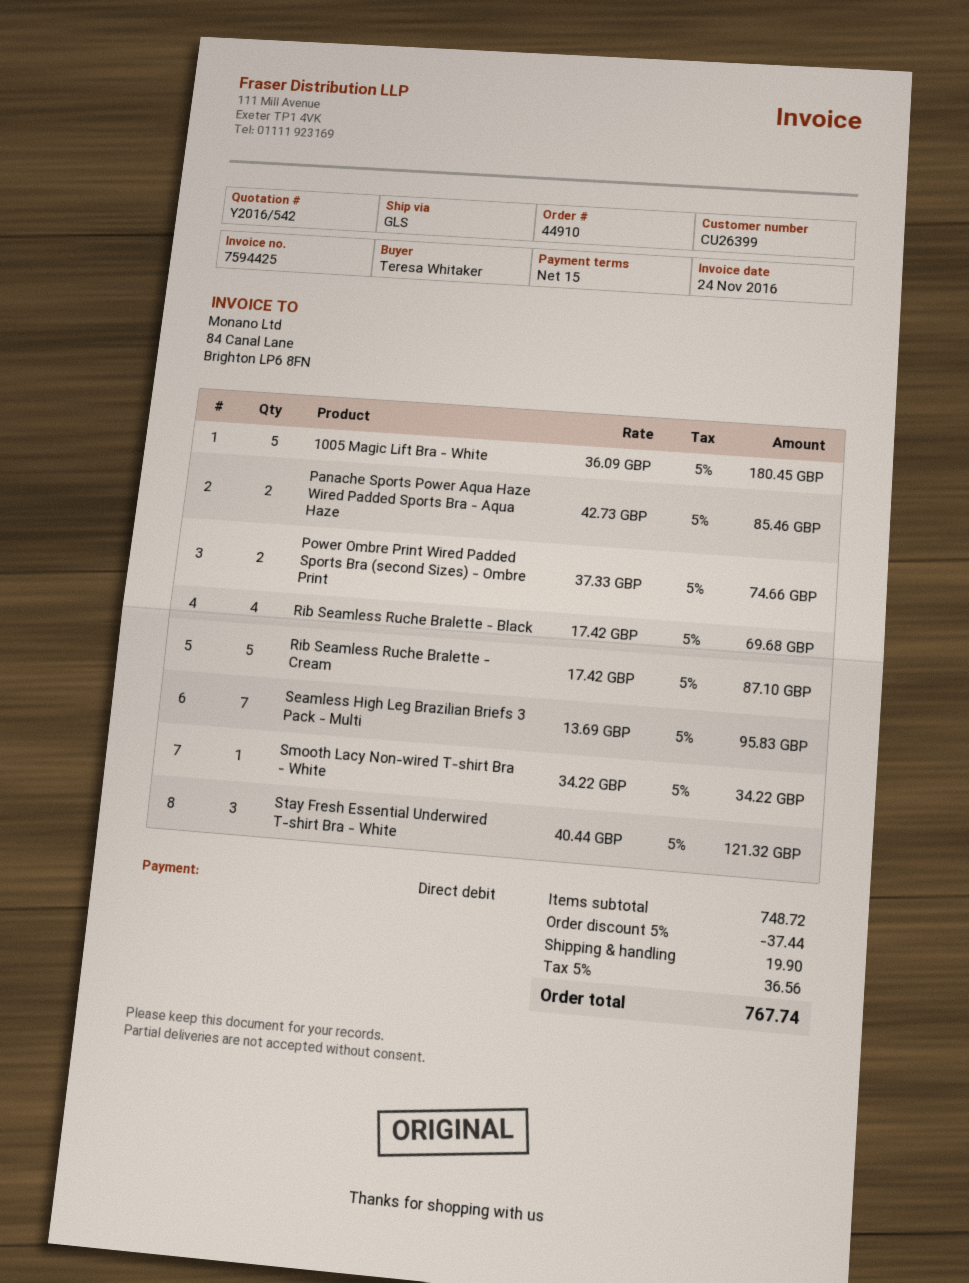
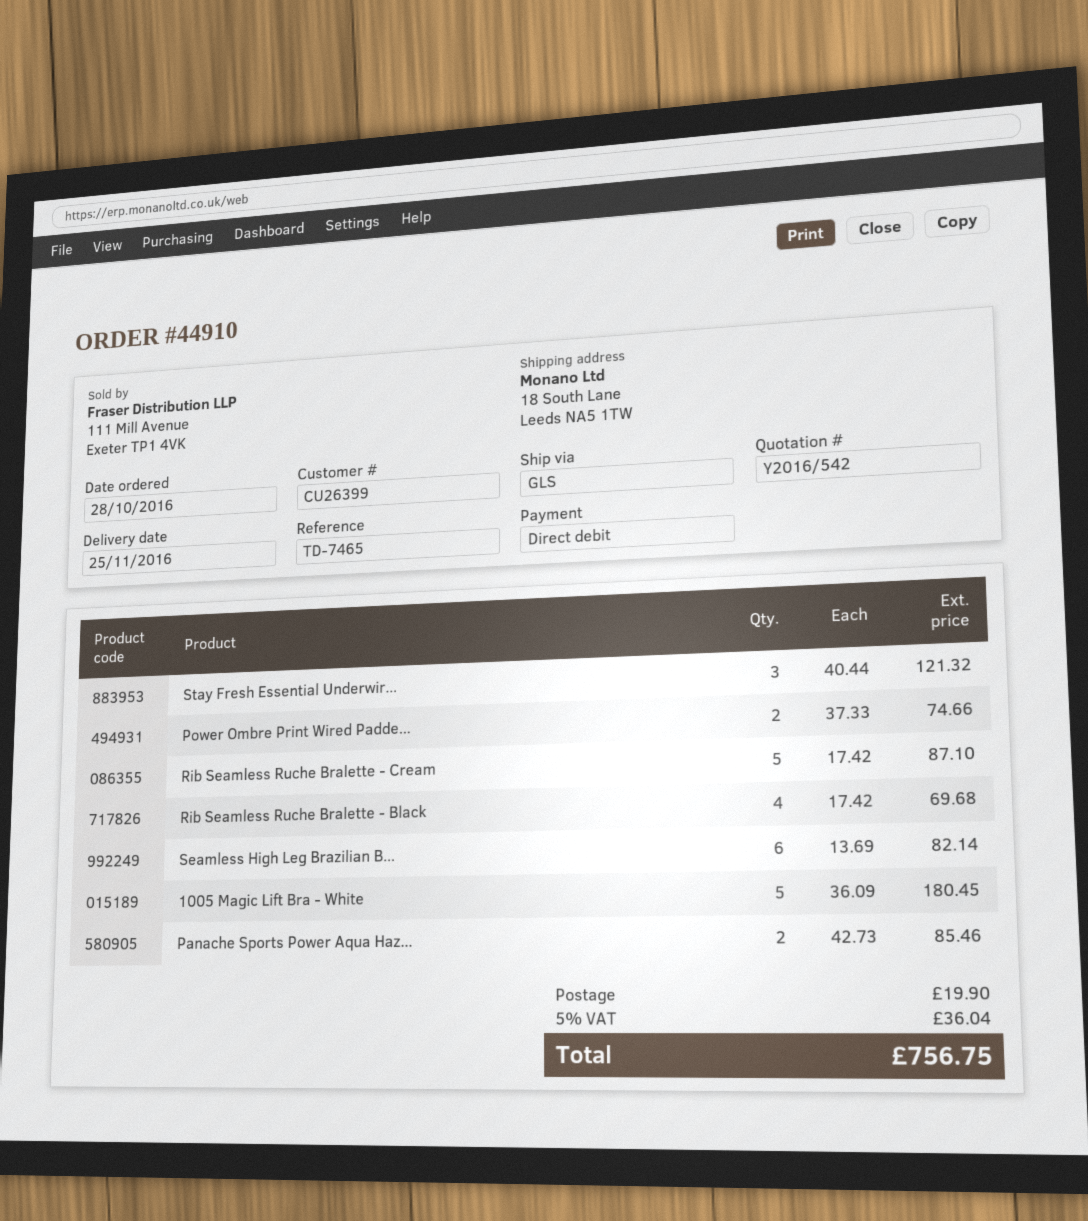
Seamless High Leg Brazilian Briefs 3 Pack - Multi: 7 x 13.69 = 95.83 -> 6 x 13.69 = 82.14
Smooth Lacy Non-wired T-shirt Bra - White: 1 x 34.22 = 34.22 -> none
discount: 5% = 37.44 -> none
tax: 5% = 36.56 -> 5% = 36.04
total: 767.74 -> 756.75

